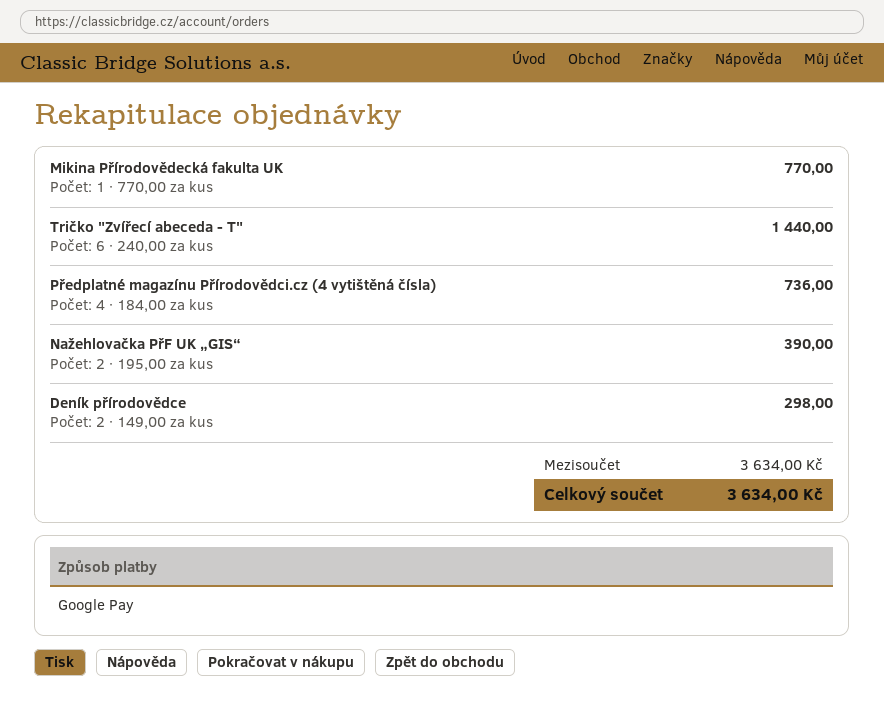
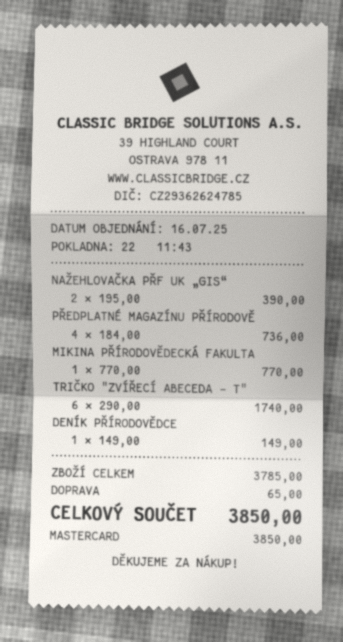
payment method: Google Pay -> Mastercard
Tričko "Zvířecí abeceda - T": 6 x 240.00 = 1440.00 -> 6 x 290.00 = 1740.00
Deník přírodovědce: 2 x 149.00 = 298.00 -> 1 x 149.00 = 149.00
subtotal: 3634.00 -> 3785.00
shipping: none -> 65.00
total: 3634.00 -> 3850.00

